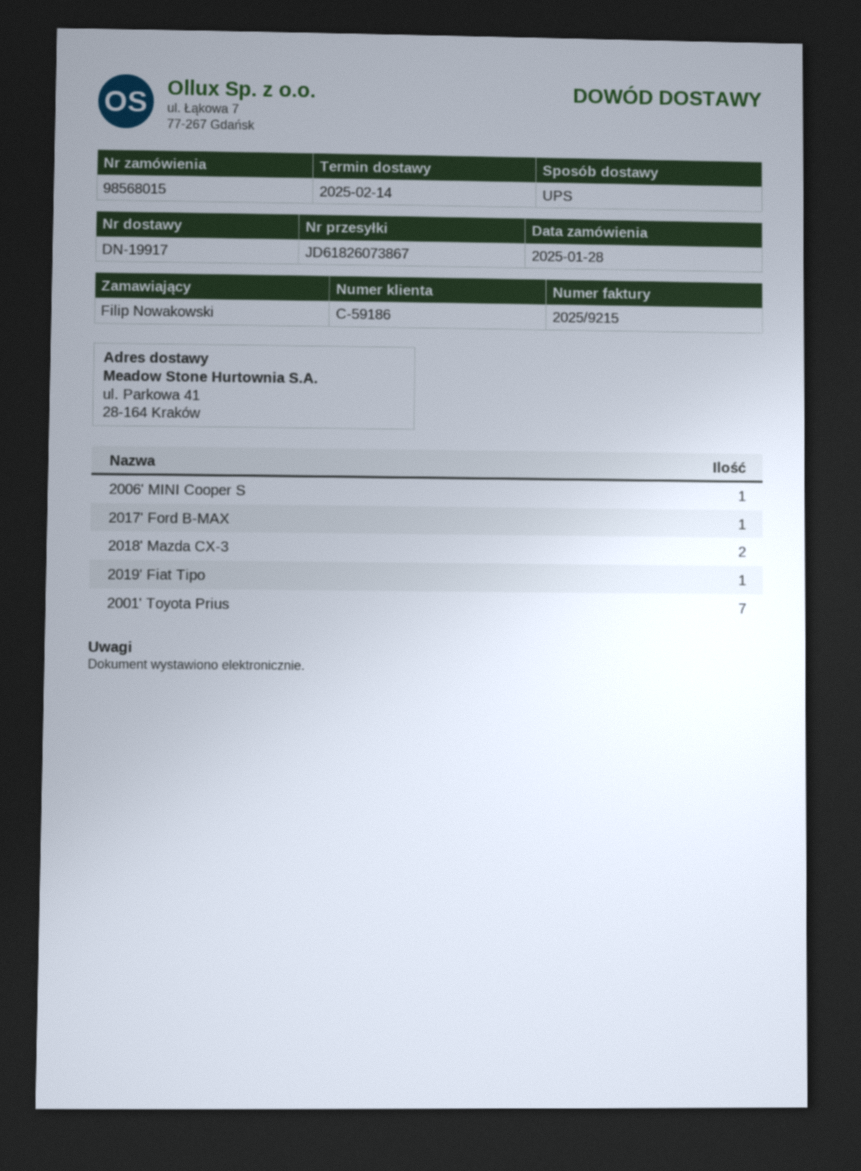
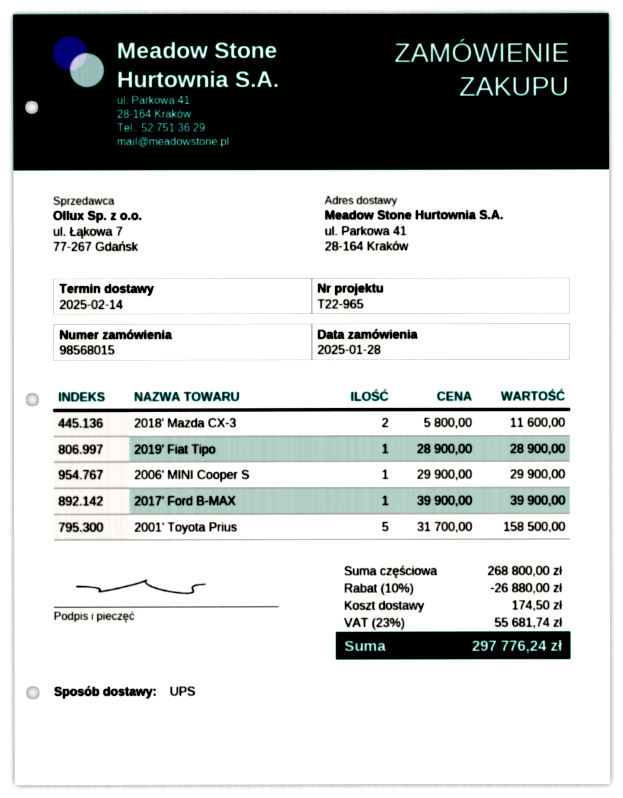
2001' Toyota Prius: 7 -> 5

